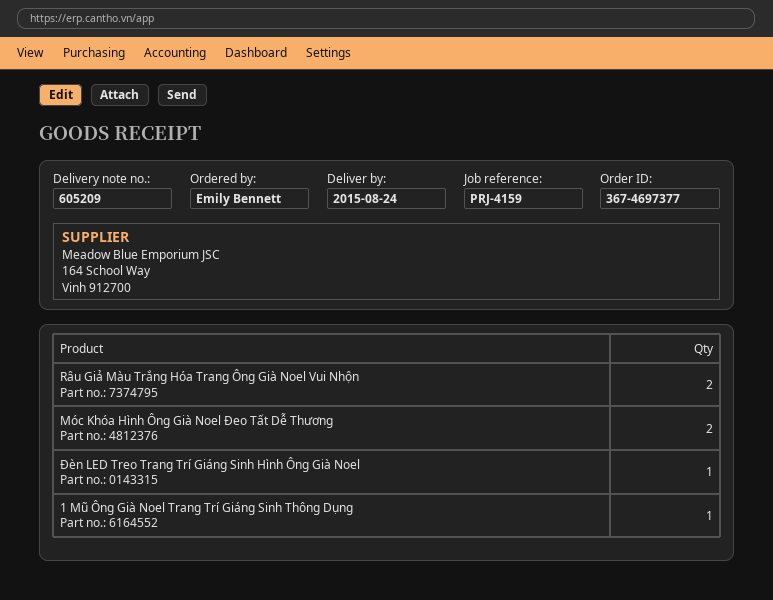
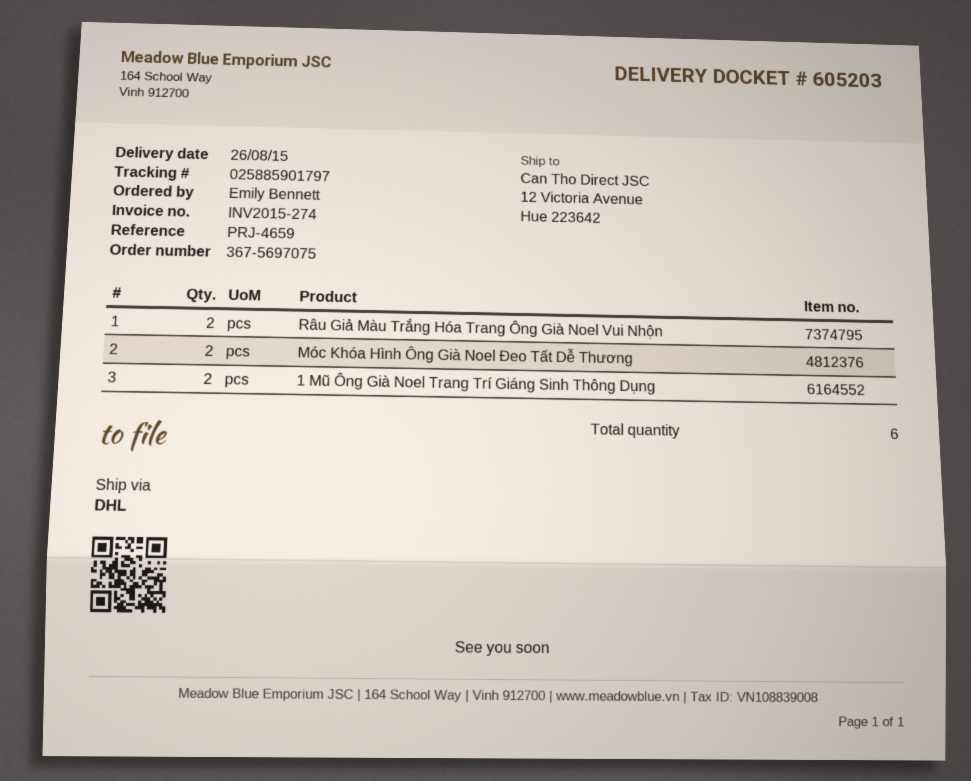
order number: 367-4697377 -> 367-5697075
delivery note number: 605209 -> 605203
delivery date: 2015-08-24 -> 2015-08-26
reference: PRJ-4159 -> PRJ-4659
Đèn LED Treo Trang Trí Giáng Sinh Hình Ông Già Noel: 1 -> none
1 Mũ Ông Già Noel Trang Trí Giáng Sinh Thông Dụng: 1 -> 2

